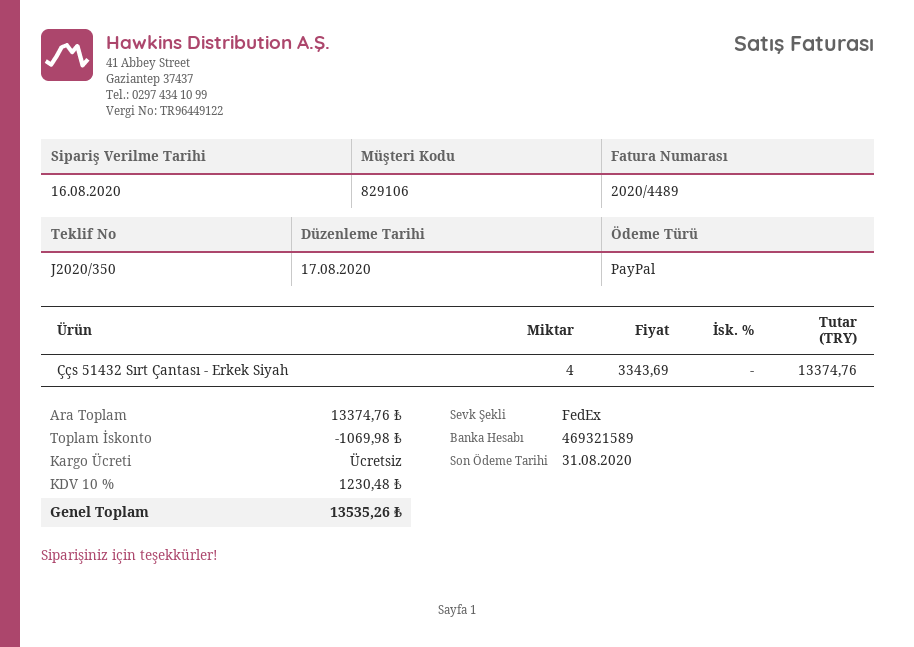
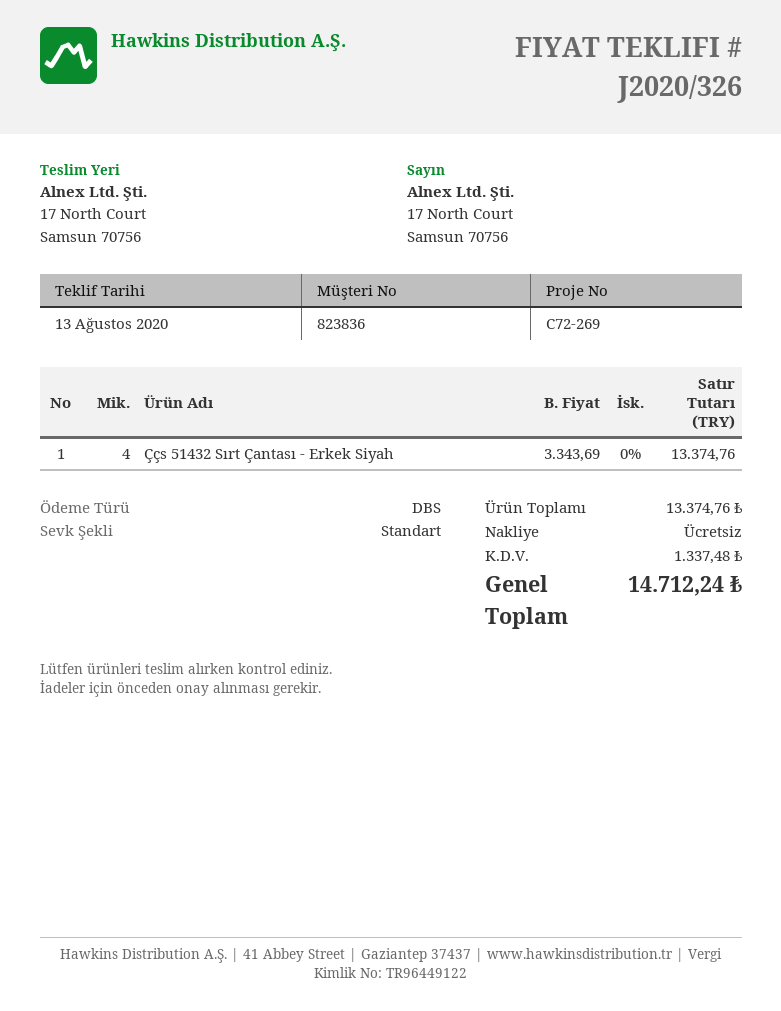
quote number: J2020/350 -> J2020/326
customer number: 829106 -> 823836
payment method: PayPal -> direct debit
shipping method: FedEx -> standard
discount: 1069.98 -> none
tax: 1230.48 -> 1337.48
total: 13535.26 -> 14712.24

